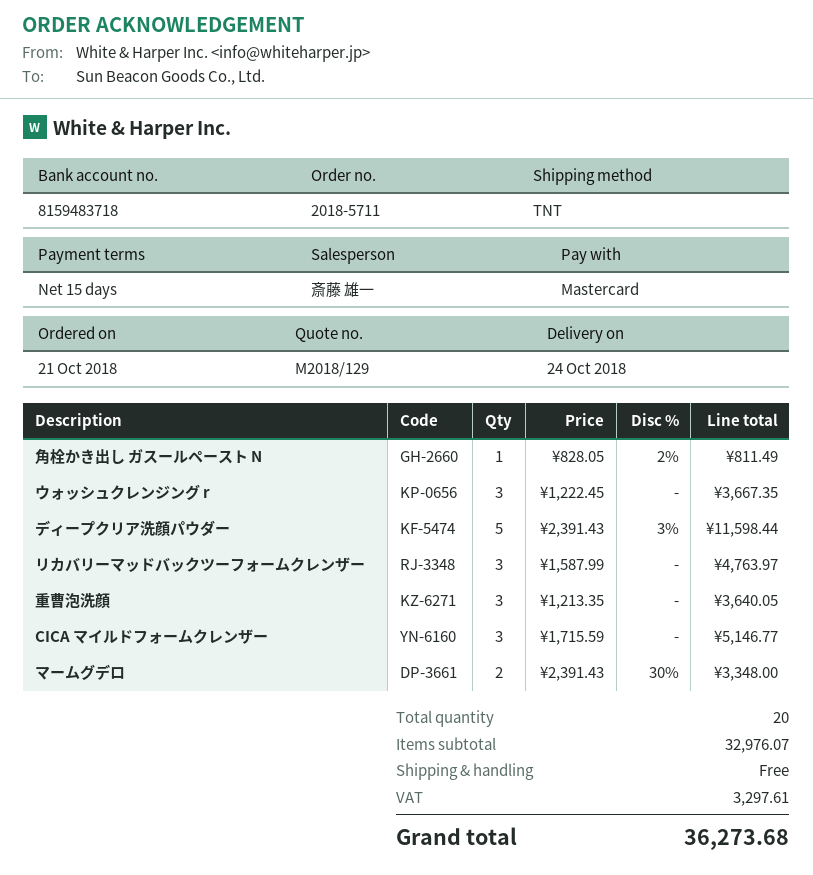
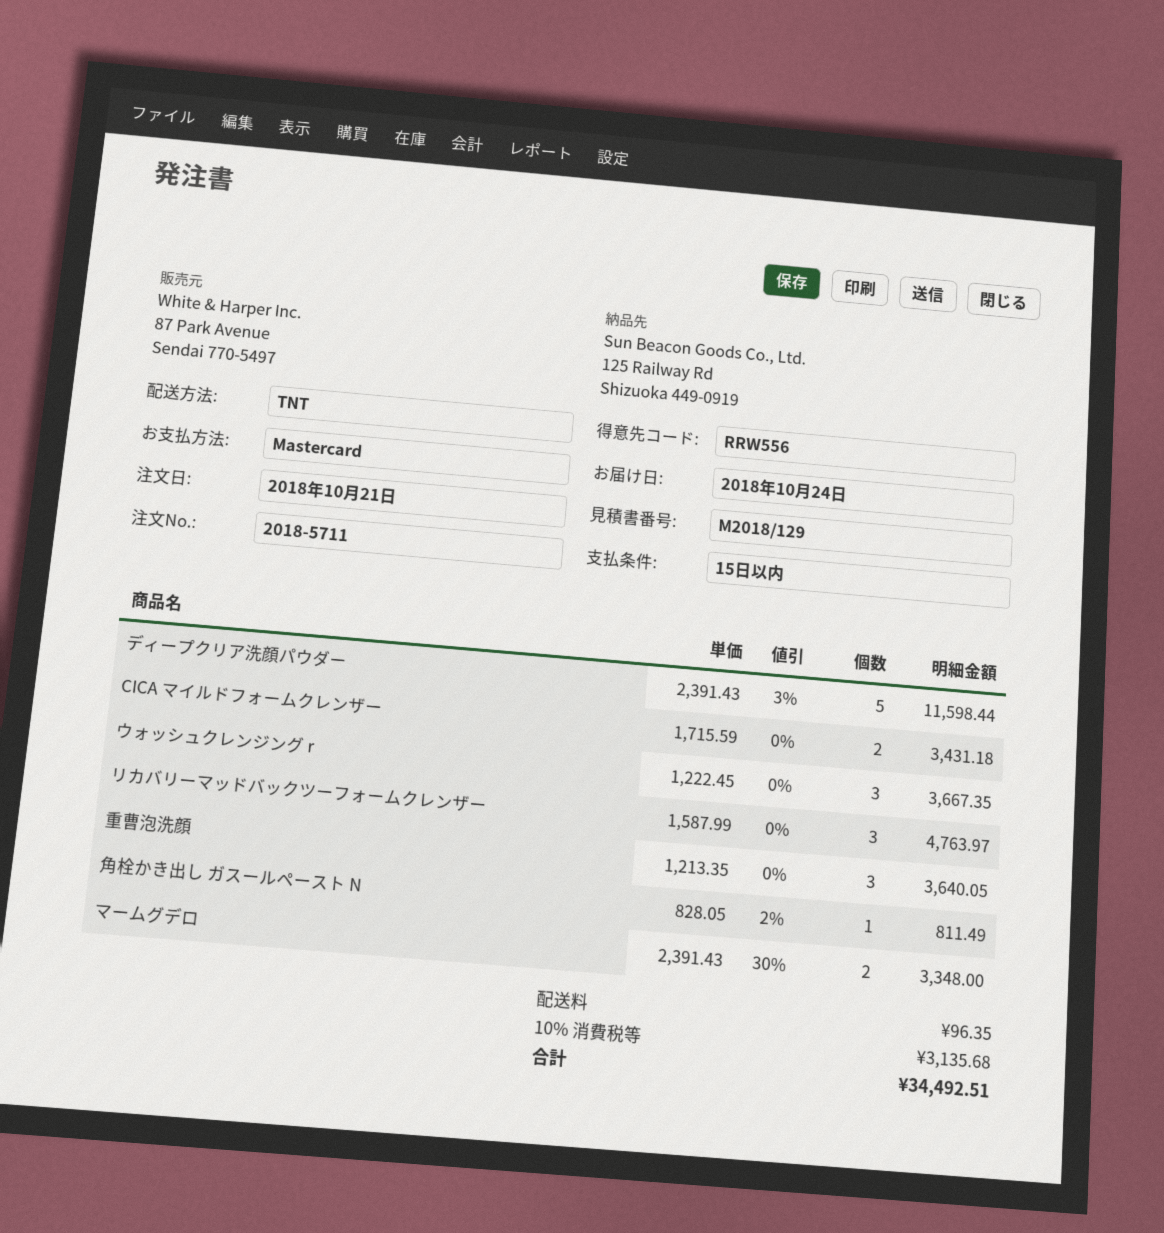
CICA マイルドフォームクレンザー: 3 x 1715.59 = 5146.77 -> 2 x 1715.59 = 3431.18
shipping: 0.00 -> 96.35
tax: 3297.61 -> 3135.68
total: 36273.68 -> 34492.51

